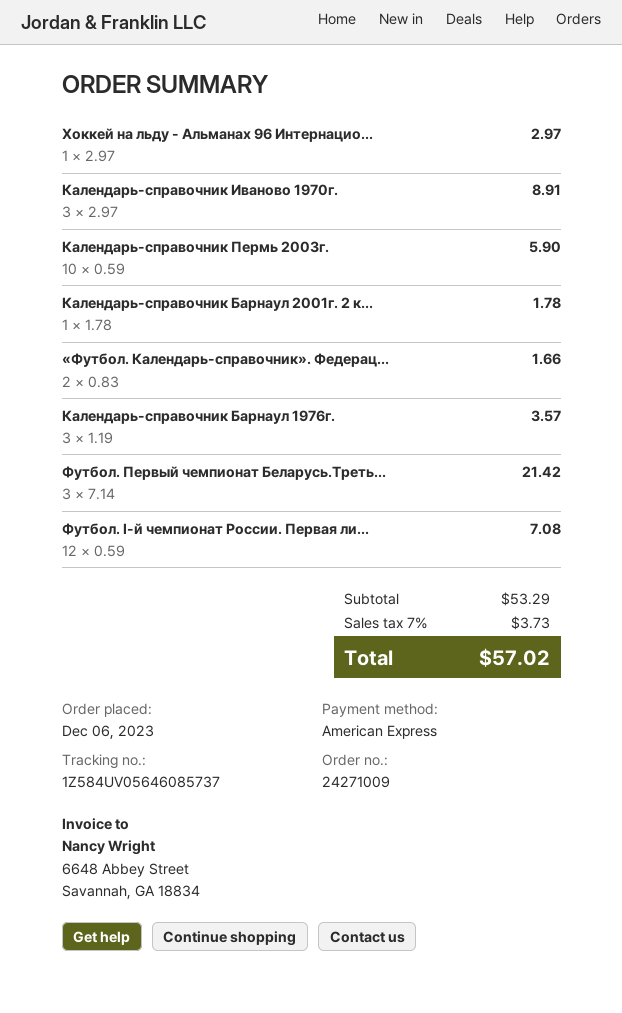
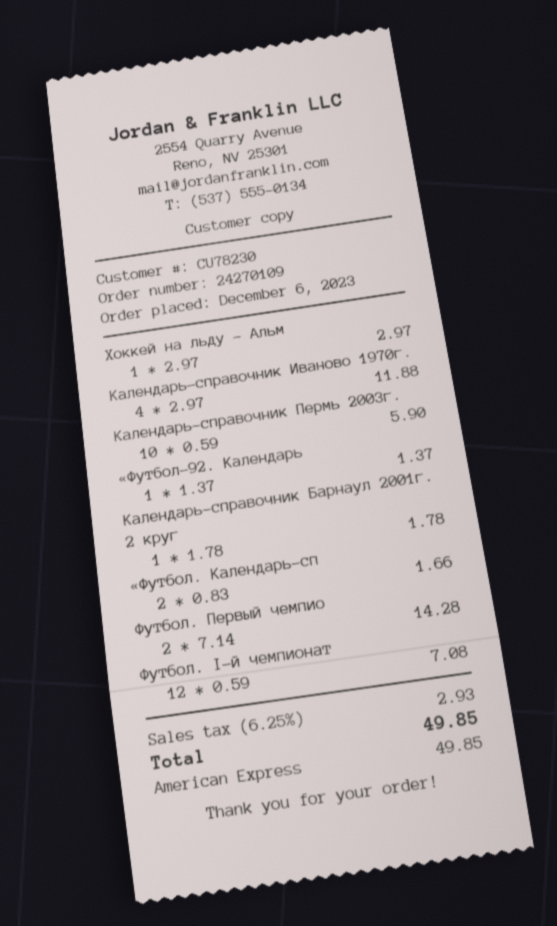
order number: 24271009 -> 24270109
Календарь-справочник Иваново 1970г.: 3 x 2.97 = 8.91 -> 4 x 2.97 = 11.88
Календарь-справочник Барнаул 1976г.: 3 x 1.19 = 3.57 -> none
Футбол. Первый чемпионат Беларусь.Треть...: 3 x 7.14 = 21.42 -> 2 x 7.14 = 14.28
«Футбол-92. Календарь: none -> 1 x 1.37 = 1.37
tax: 7% = 3.73 -> 6.25% = 2.93
total: 57.02 -> 49.85

